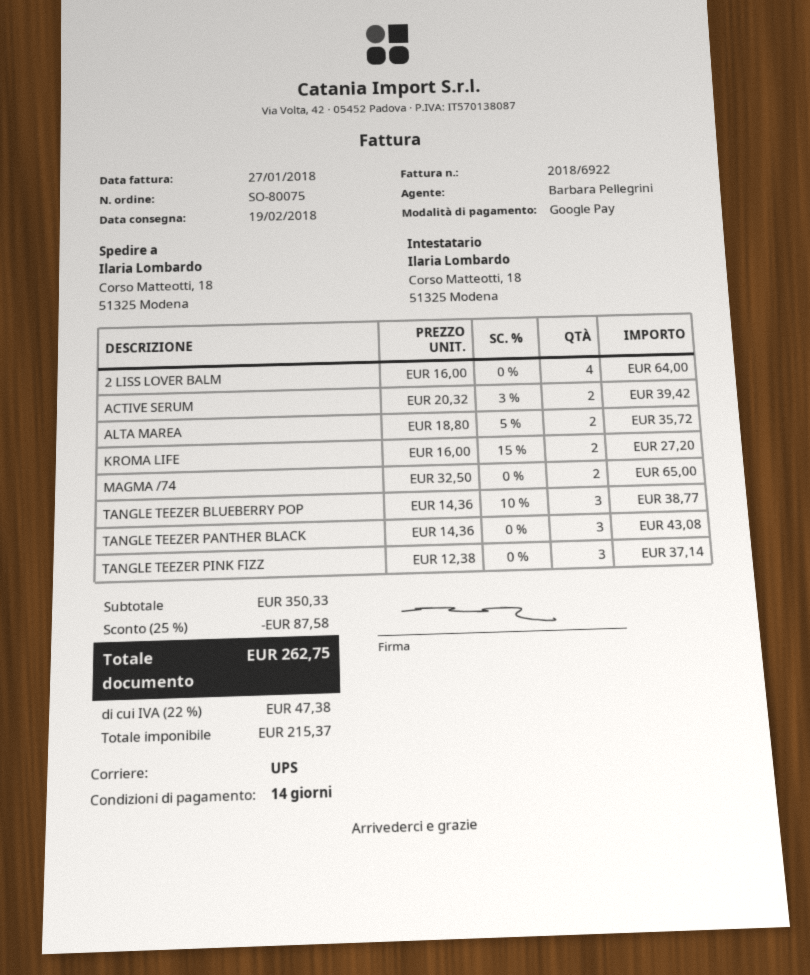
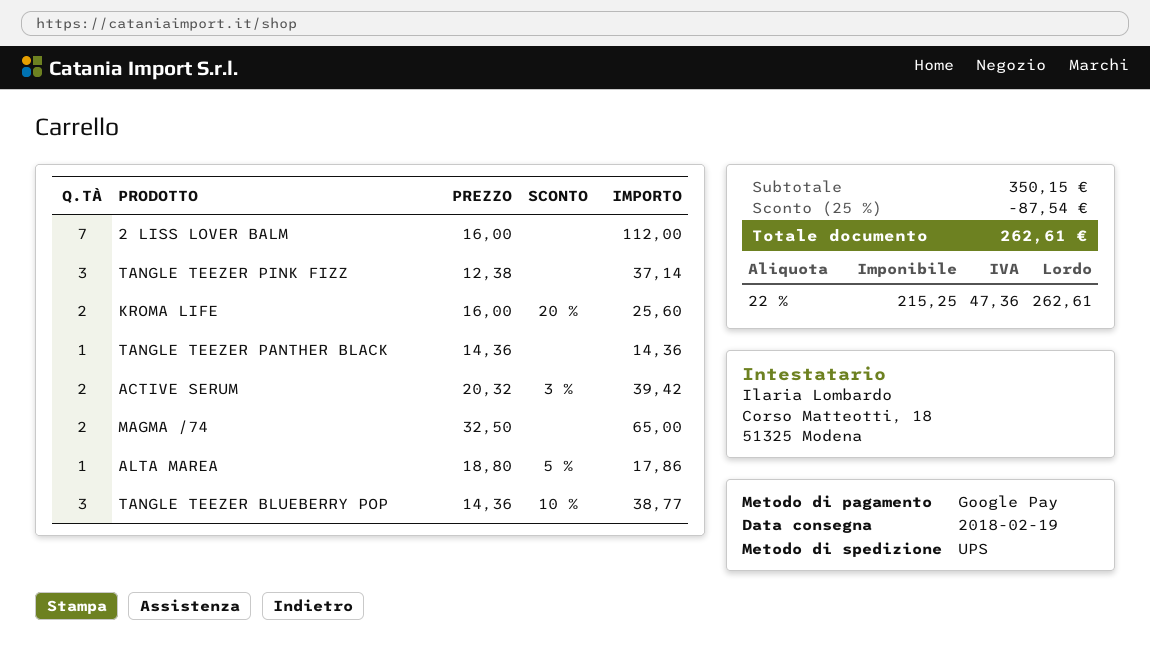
2 LISS LOVER BALM: 4 x 16.00 = 64.00 -> 7 x 16.00 = 112.00
ALTA MAREA: 2 x 18.80 - 5% = 35.72 -> 1 x 18.80 - 5% = 17.86
KROMA LIFE: 2 x 16.00 - 15% = 27.20 -> 2 x 16.00 - 20% = 25.60
TANGLE TEEZER PANTHER BLACK: 3 x 14.36 = 43.08 -> 1 x 14.36 = 14.36
subtotal: 350.33 -> 350.15
discount: 25% = 87.58 -> 25% = 87.54
net: 215.37 -> 215.25
tax: 22% = 47.38 -> 22% = 47.36
total: 262.75 -> 262.61

